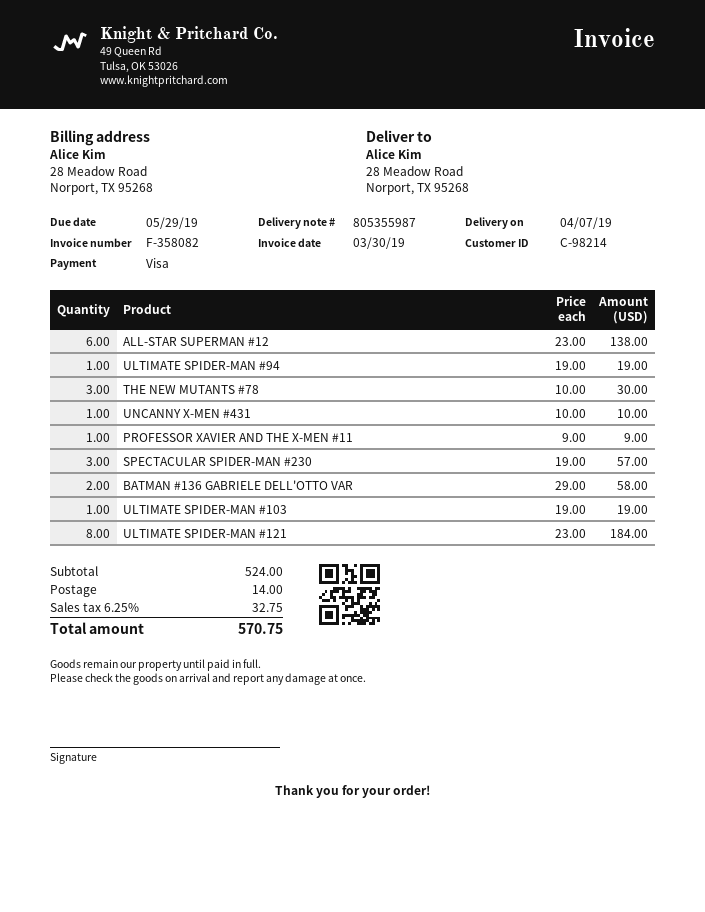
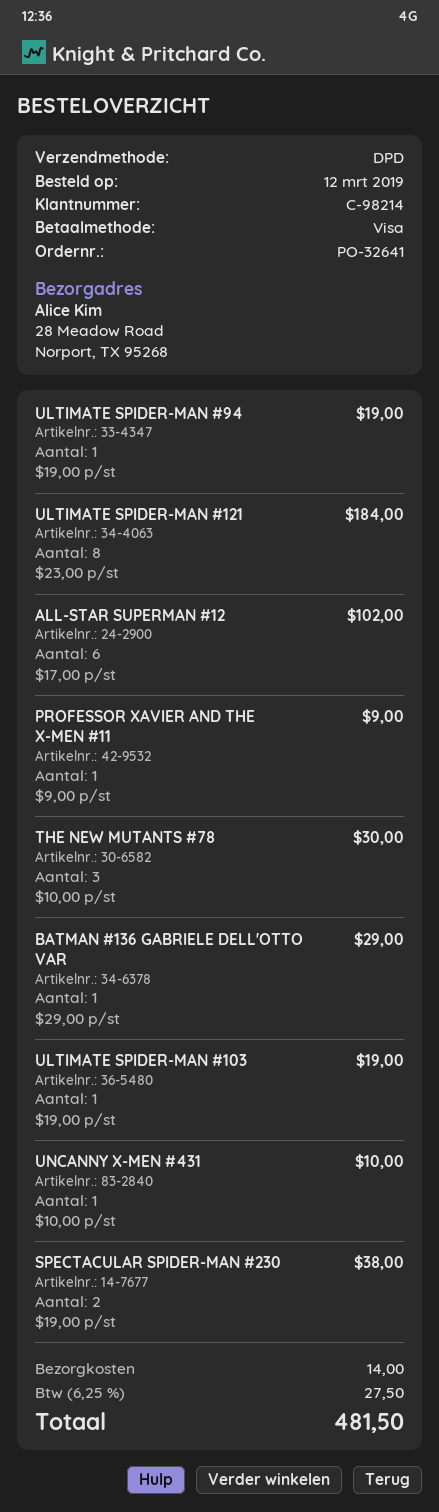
ALL-STAR SUPERMAN #12: 6 x 23.00 = 138.00 -> 6 x 17.00 = 102.00
SPECTACULAR SPIDER-MAN #230: 3 x 19.00 = 57.00 -> 2 x 19.00 = 38.00
BATMAN #136 GABRIELE DELL'OTTO VAR: 2 x 29.00 = 58.00 -> 1 x 29.00 = 29.00
tax: 6.25% = 32.75 -> 6.25% = 27.50
total: 570.75 -> 481.50

